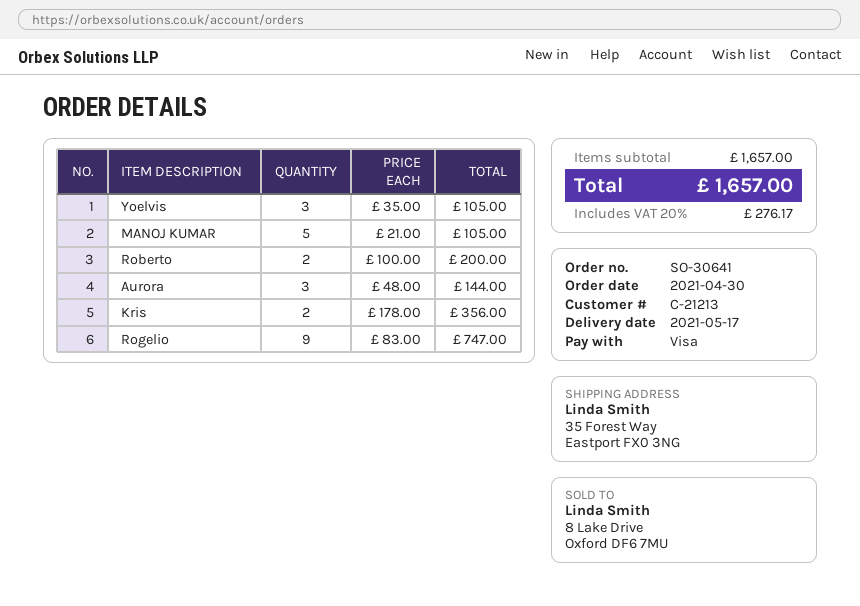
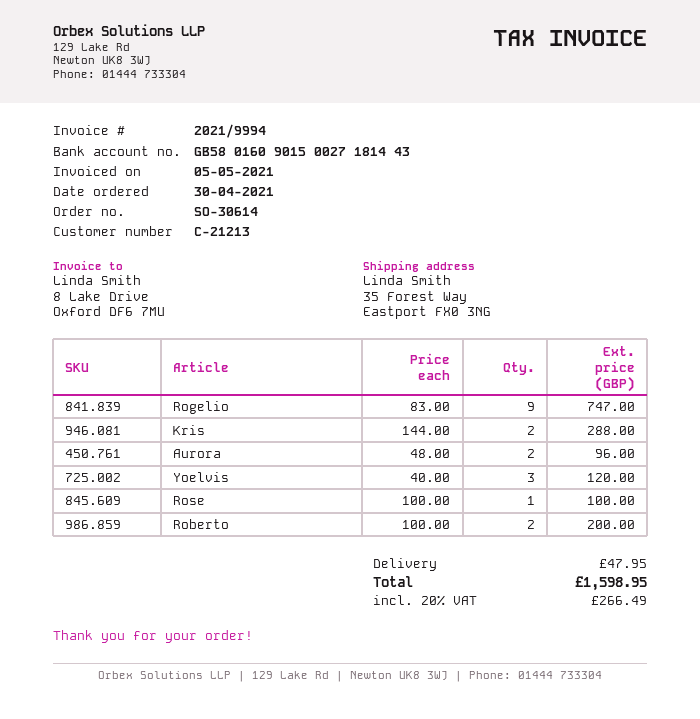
order number: SO-30641 -> SO-30614
Yoelvis: 3 x 35.00 = 105.00 -> 3 x 40.00 = 120.00
MANOJ KUMAR: 5 x 21.00 = 105.00 -> none
Aurora: 3 x 48.00 = 144.00 -> 2 x 48.00 = 96.00
Kris: 2 x 178.00 = 356.00 -> 2 x 144.00 = 288.00
Rose: none -> 1 x 100.00 = 100.00
shipping: none -> 47.95
tax: 20% = 276.17 -> 20% = 266.49
total: 1657.00 -> 1598.95

